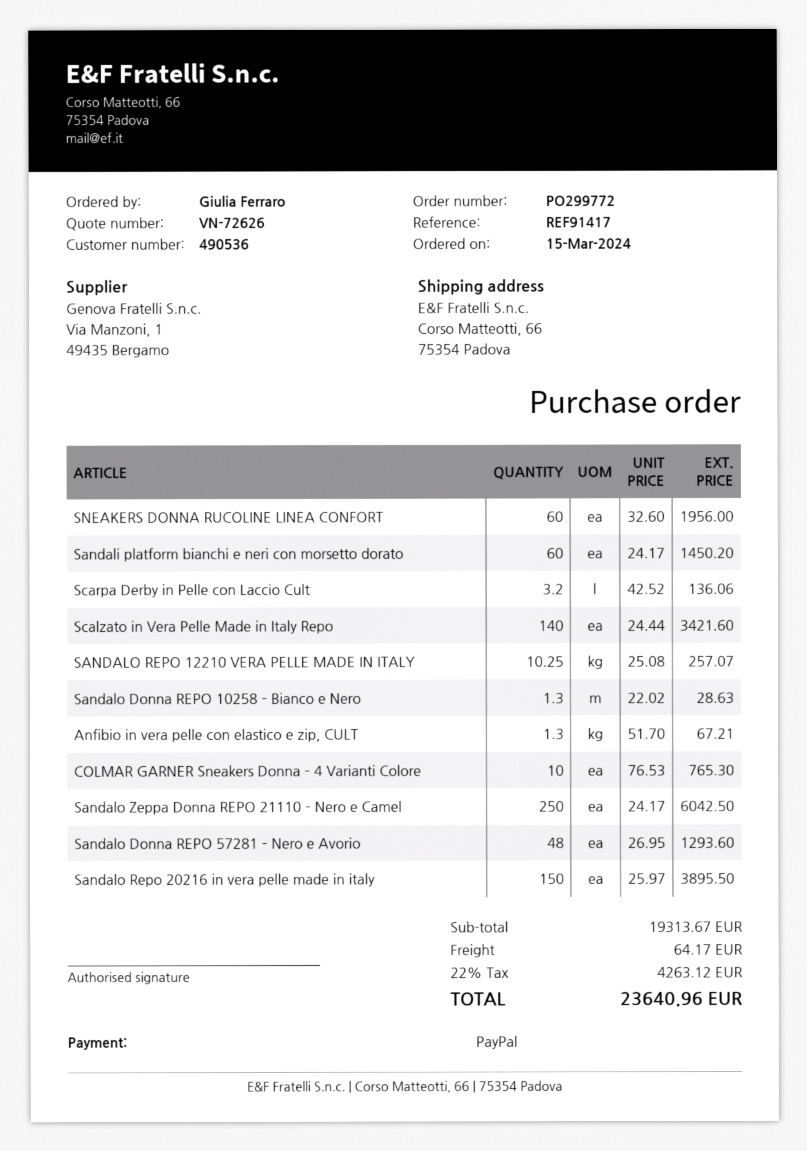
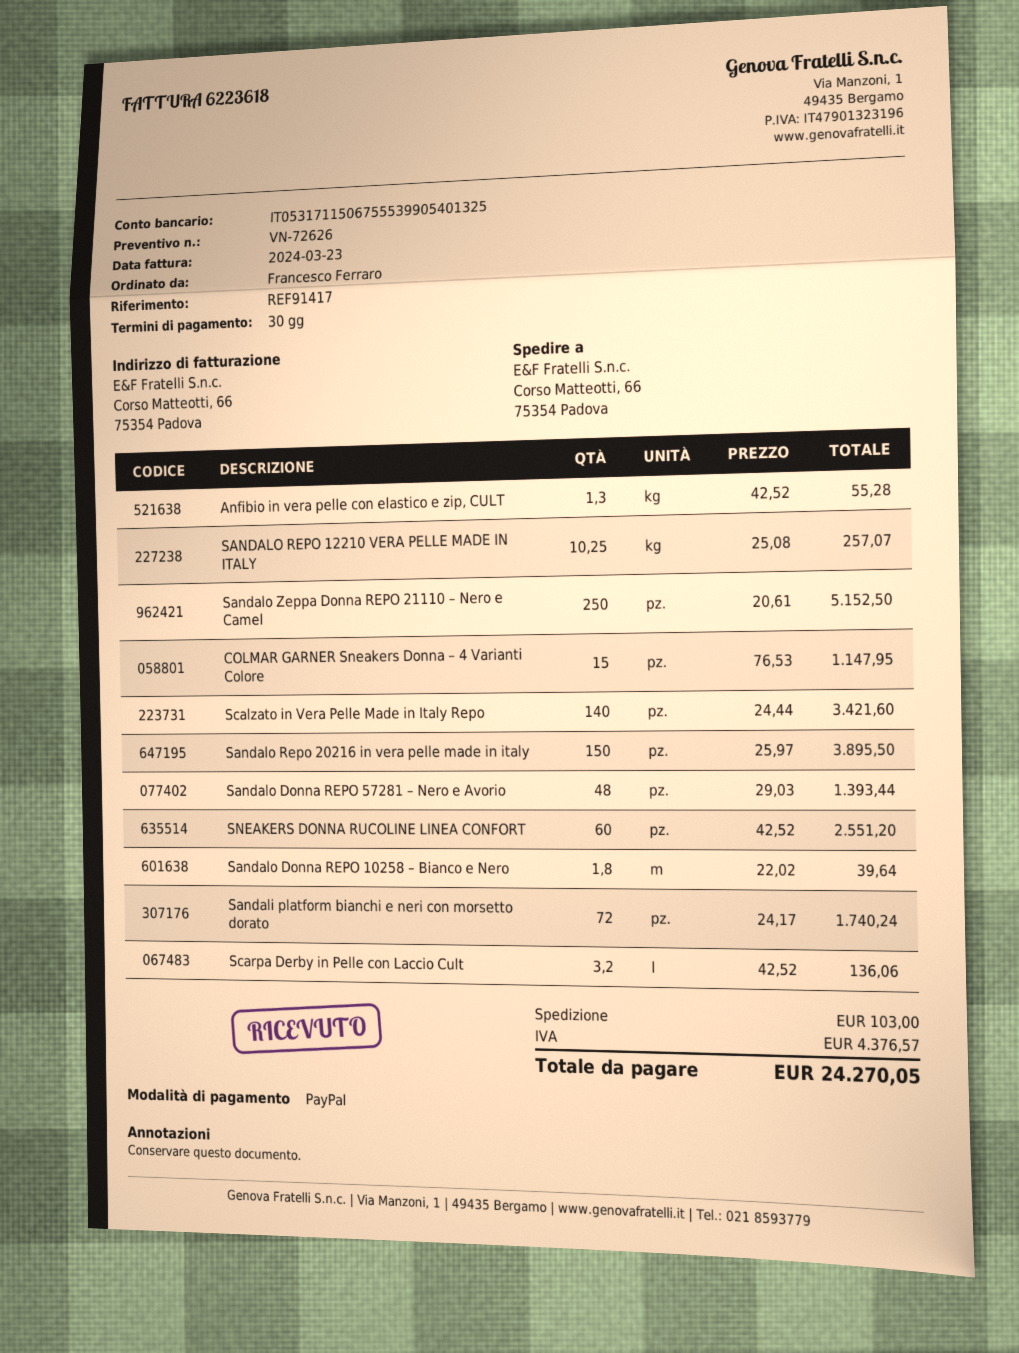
ordered by: Giulia Ferraro -> Francesco Ferraro
SNEAKERS DONNA RUCOLINE LINEA CONFORT: 60 x 32.60 = 1956.00 -> 60 x 42.52 = 2551.20
Sandali platform bianchi e neri con morsetto dorato: 60 x 24.17 = 1450.20 -> 72 x 24.17 = 1740.24
Sandalo Donna REPO 10258 – Bianco e Nero: 1.3 x 22.02 = 28.63 -> 1.8 x 22.02 = 39.64
Anfibio in vera pelle con elastico e zip, CULT: 1.3 x 51.70 = 67.21 -> 1.3 x 42.52 = 55.28
COLMAR GARNER Sneakers Donna – 4 Varianti Colore: 10 x 76.53 = 765.30 -> 15 x 76.53 = 1147.95
Sandalo Zeppa Donna REPO 21110 – Nero e Camel: 250 x 24.17 = 6042.50 -> 250 x 20.61 = 5152.50
Sandalo Donna REPO 57281 – Nero e Avorio: 48 x 26.95 = 1293.60 -> 48 x 29.03 = 1393.44
shipping: 64.17 -> 103.00
tax: 4263.12 -> 4376.57
total: 23640.96 -> 24270.05

